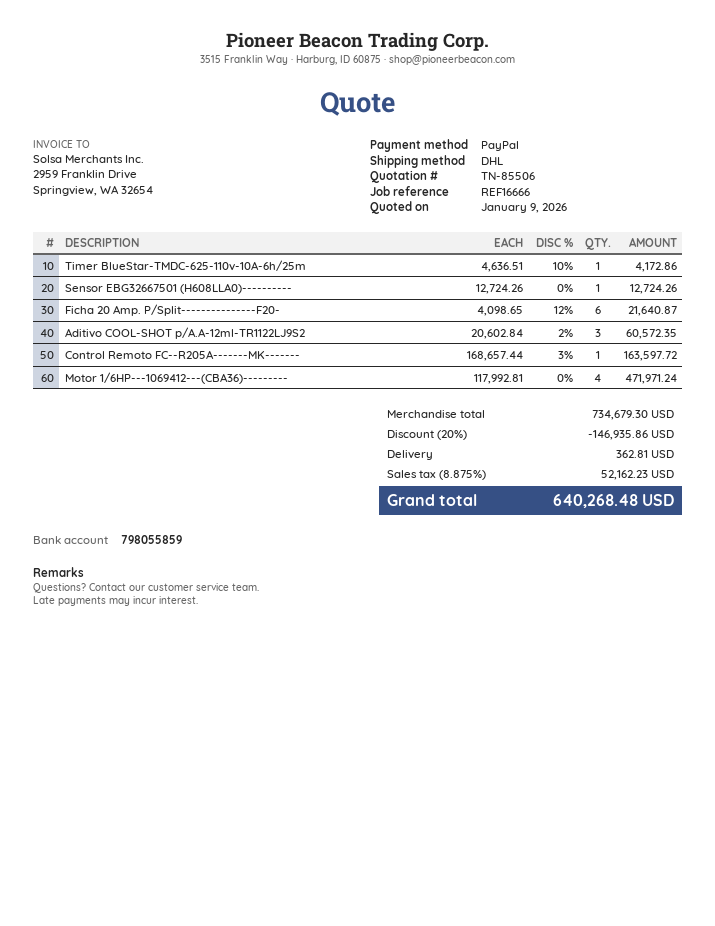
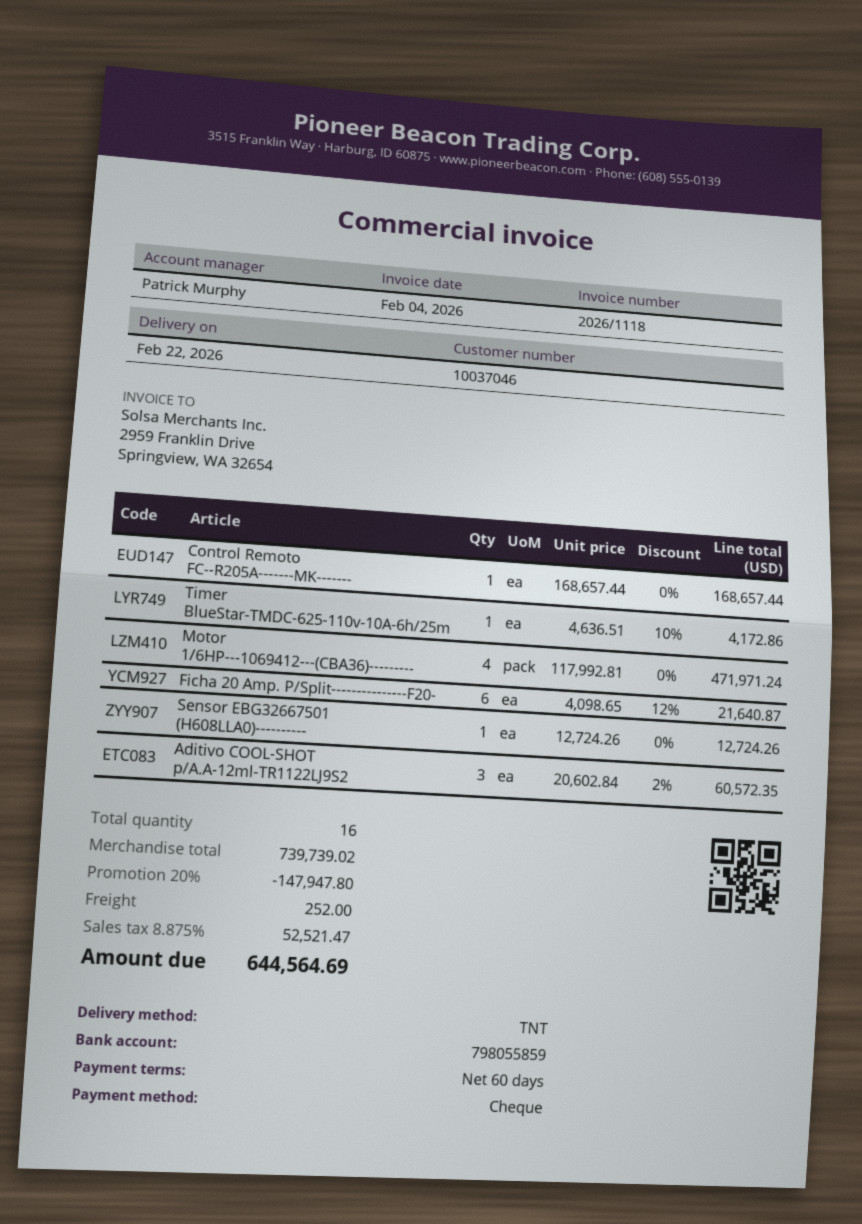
payment method: PayPal -> cheque
shipping method: DHL -> TNT
Control Remoto FC--R205A-------MK-------: 1 x 168657.44 - 3% = 163597.72 -> 1 x 168657.44 = 168657.44
subtotal: 734679.30 -> 739739.02
discount: 20% = 146935.86 -> 20% = 147947.80
shipping: 362.81 -> 252.00
tax: 8.875% = 52162.23 -> 8.875% = 52521.47
total: 640268.48 -> 644564.69

